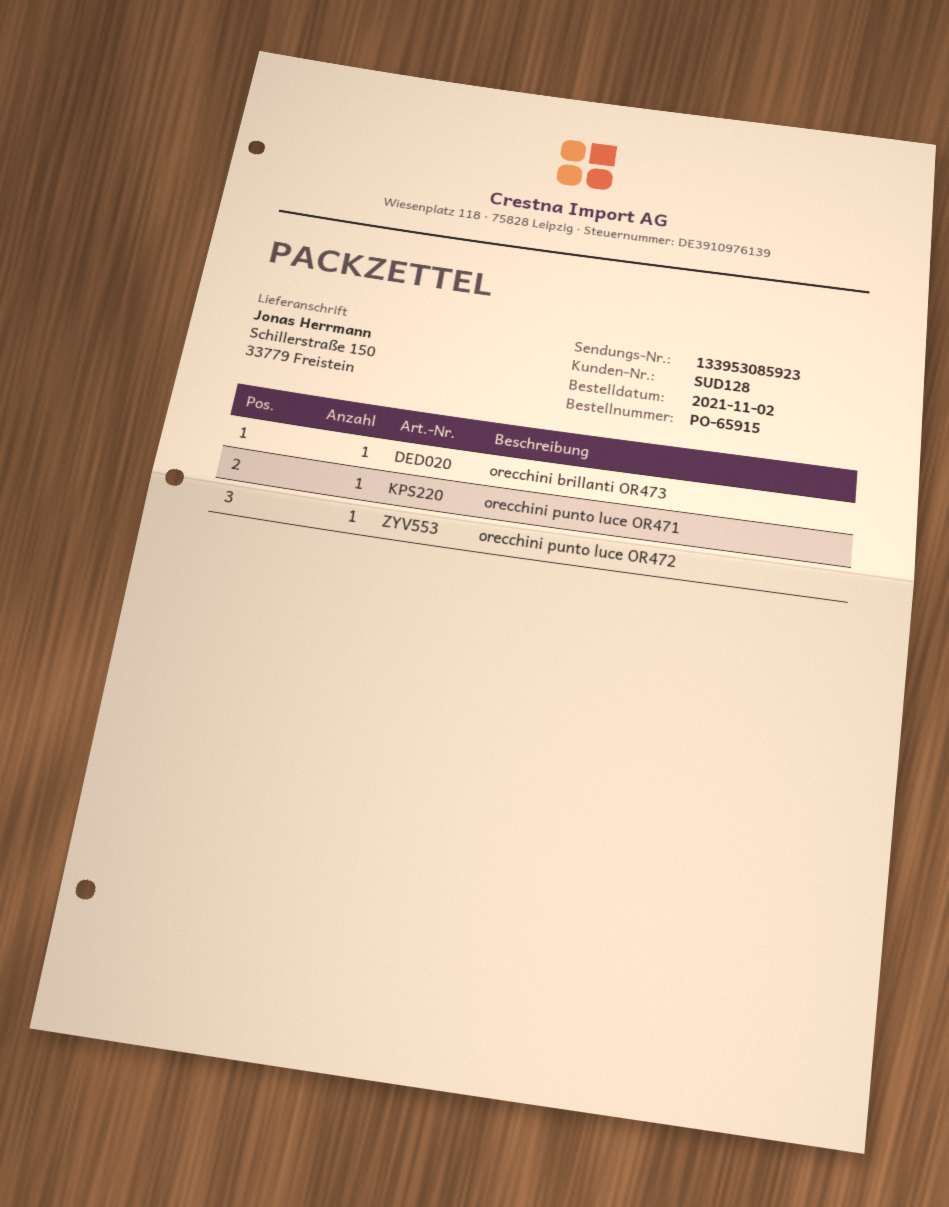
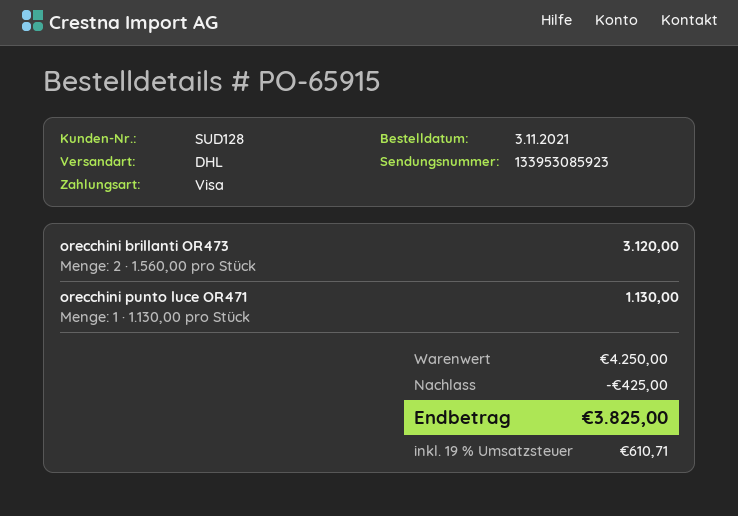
order date: 2021-11-02 -> 2021-11-03
orecchini brillanti OR473: 1 -> 2
orecchini punto luce OR472: 1 -> none

